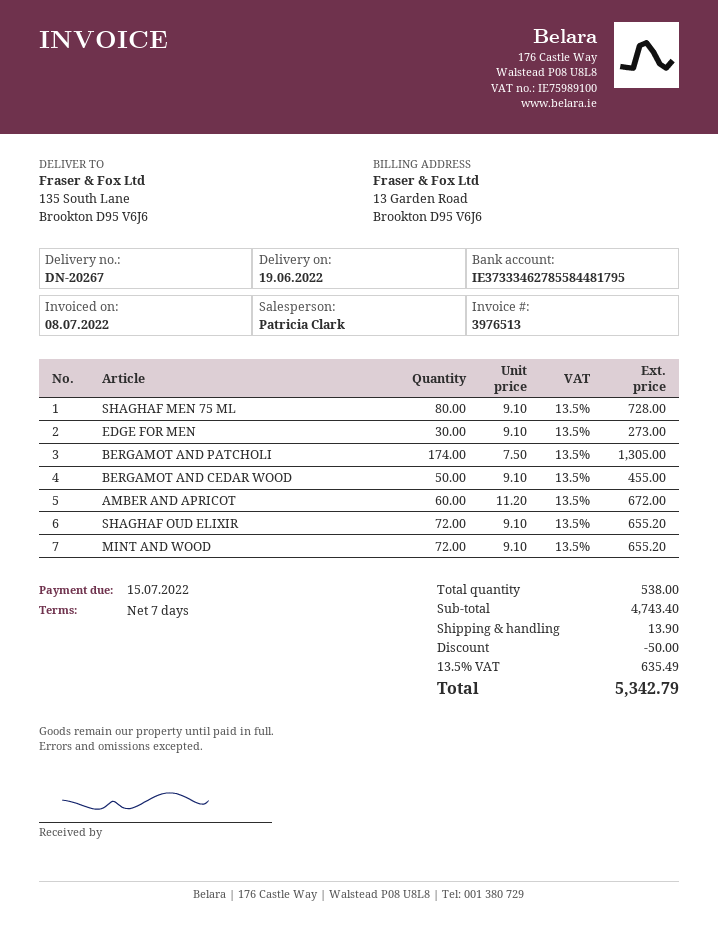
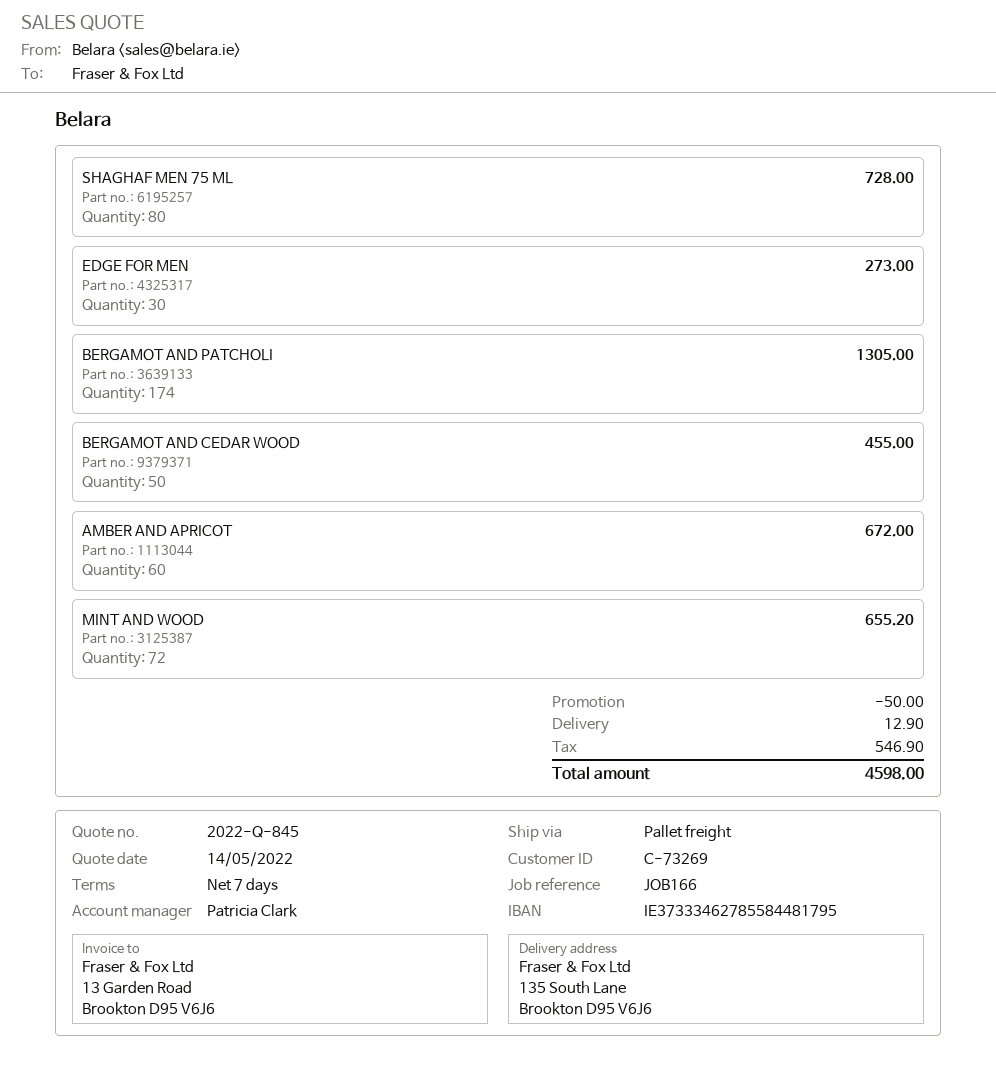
SHAGHAF OUD ELIXIR: 72 for 655.20 -> none
shipping: 13.90 -> 12.90
tax: 635.49 -> 546.90
total: 5342.79 -> 4598.00

